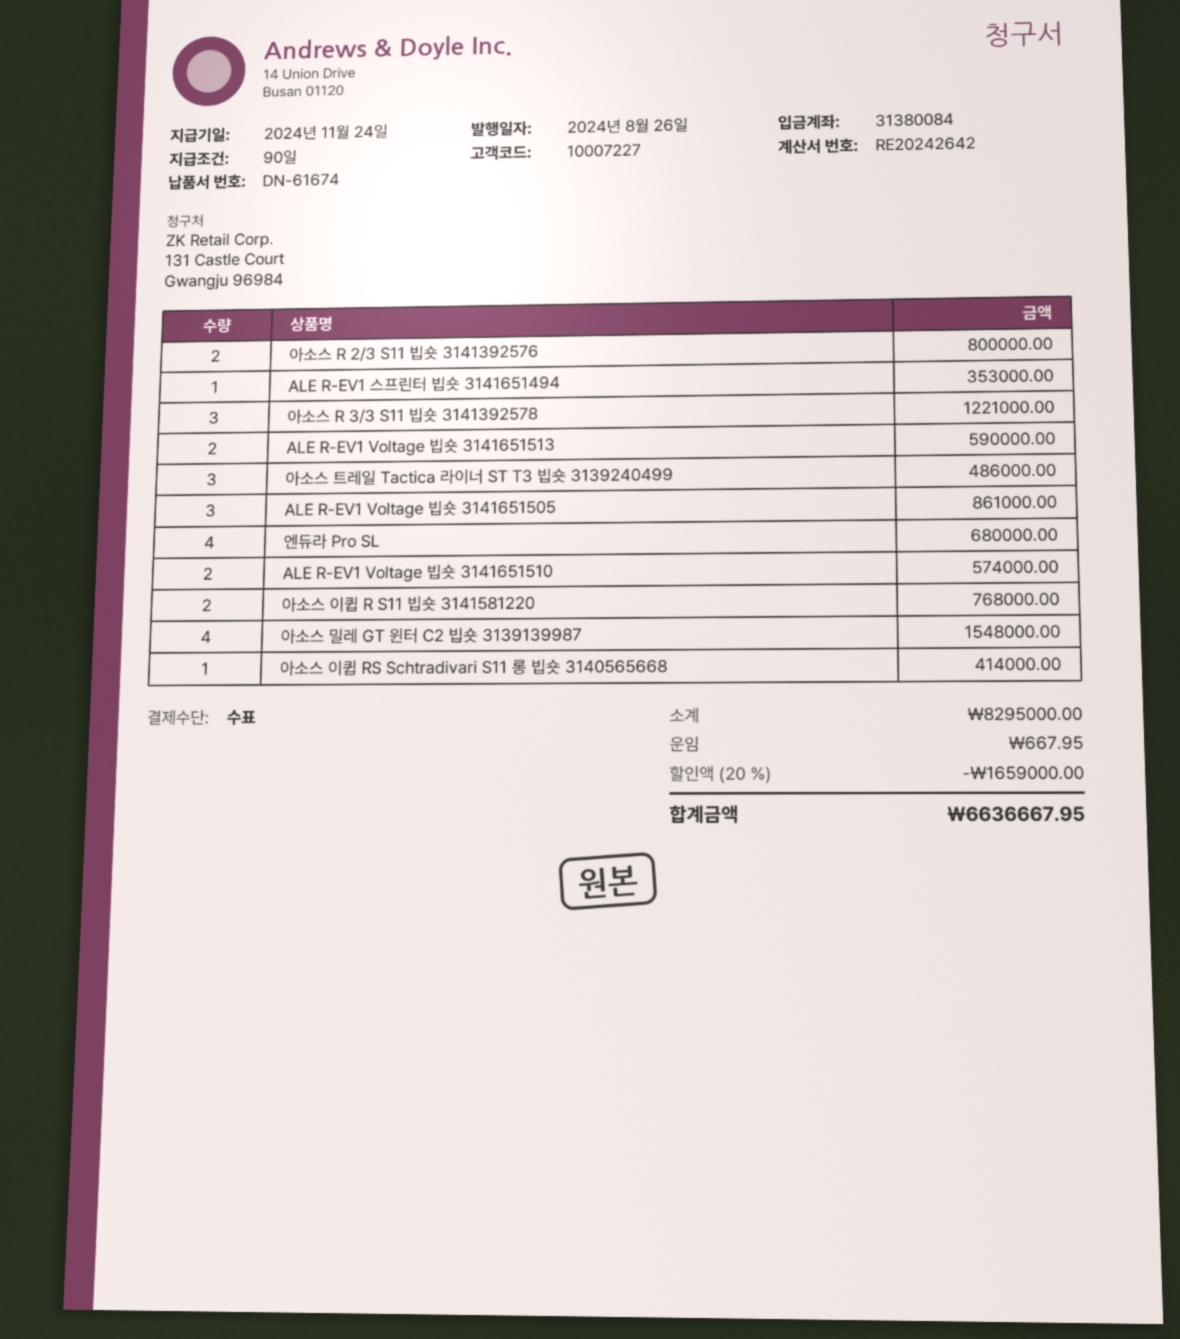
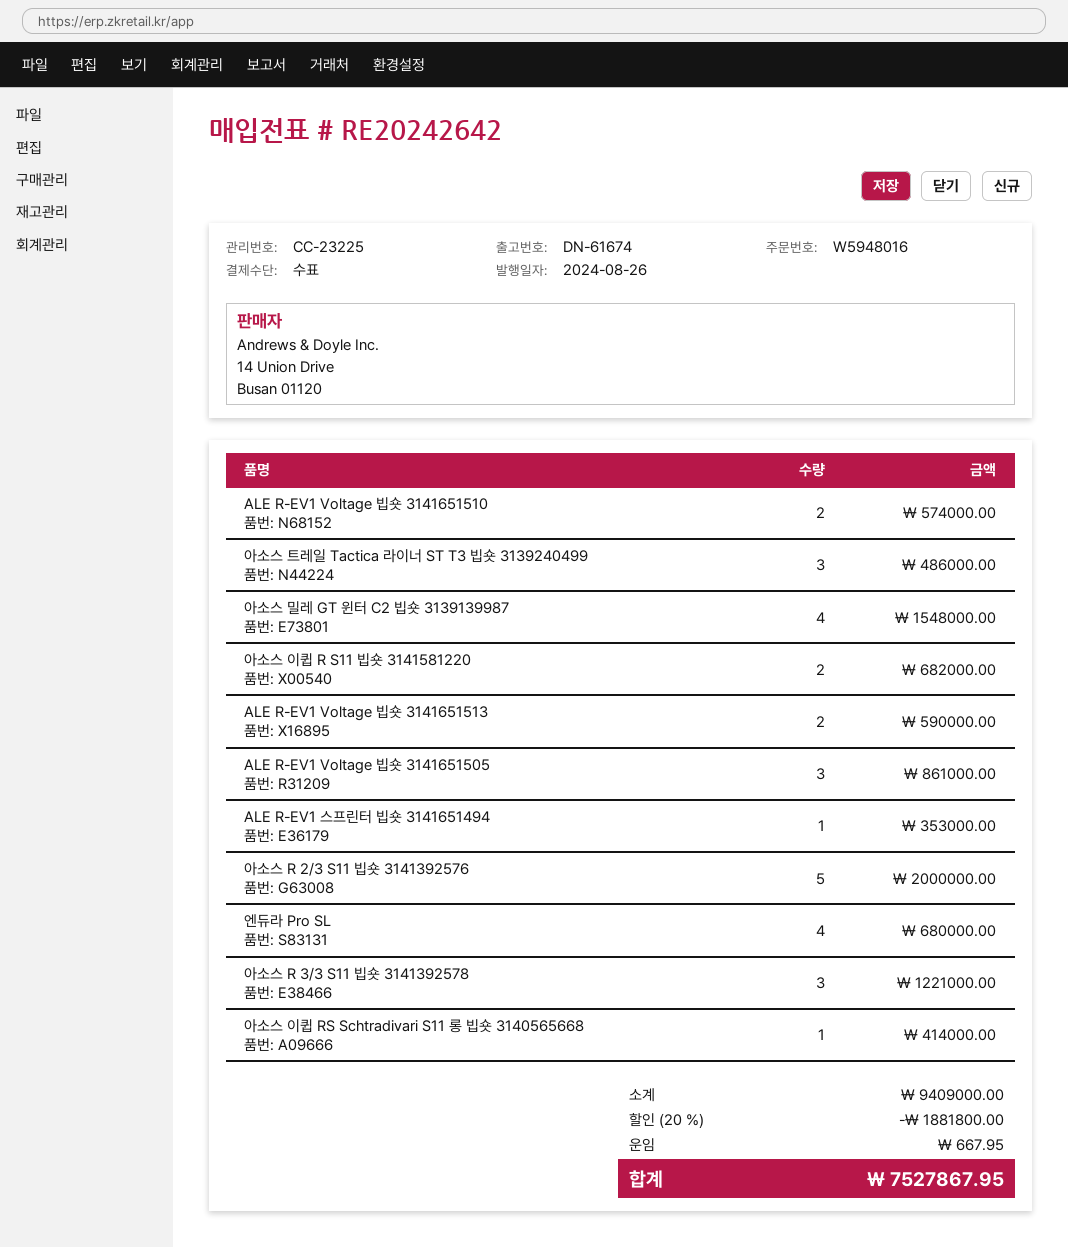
아소스 R 2/3 S11 빕숏 3141392576: 2 for 800000.00 -> 5 for 2000000.00
아소스 이큅 R S11 빕숏 3141581220: 2 for 768000.00 -> 2 for 682000.00
subtotal: 8295000.00 -> 9409000.00
discount: 20% = 1659000.00 -> 20% = 1881800.00
total: 6636667.95 -> 7527867.95

